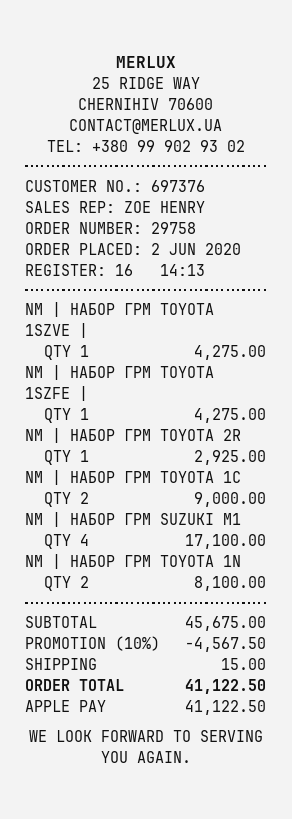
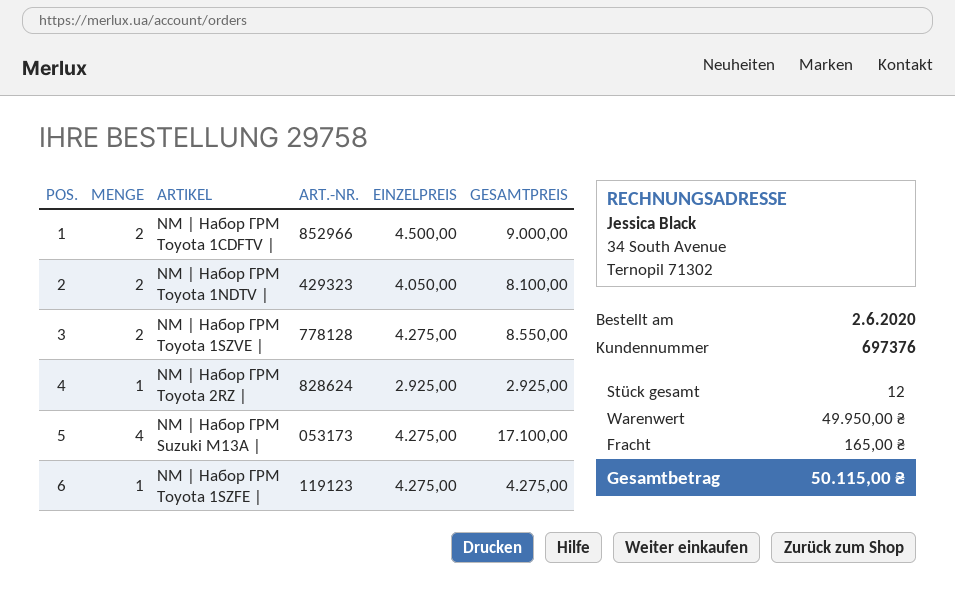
NM | НАБОР ГРМ TOYOTA 1SZVE |: 1 for 4275.00 -> 2 for 8550.00
subtotal: 45675.00 -> 49950.00
discount: 10% = 4567.50 -> none
shipping: 15.00 -> 165.00
total: 41122.50 -> 50115.00

